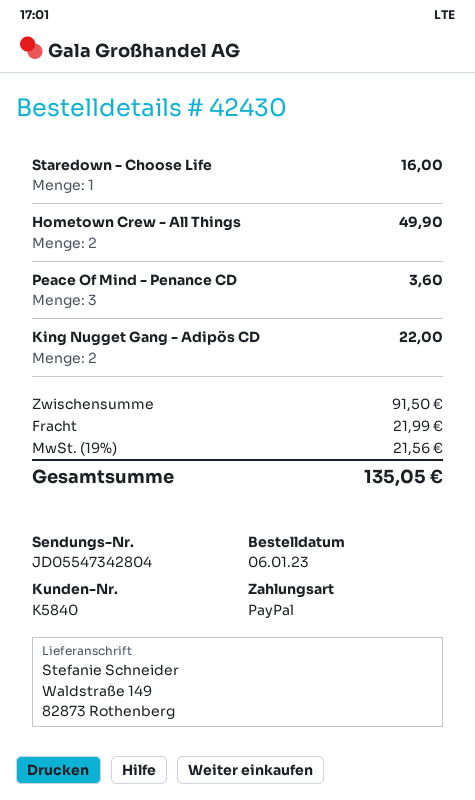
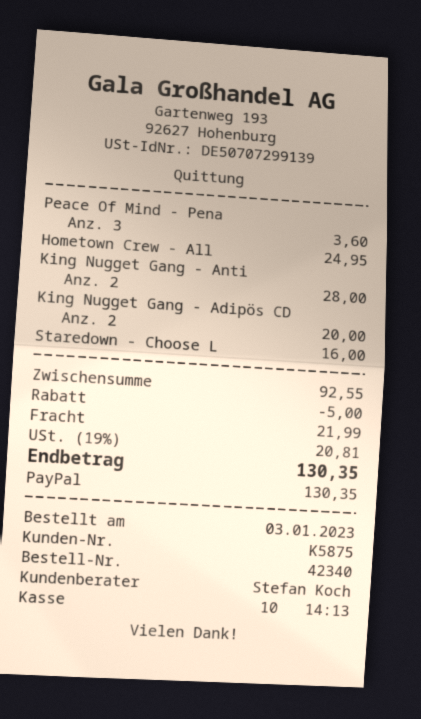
order number: 42430 -> 42340
order date: 2023-01-06 -> 2023-01-03
customer number: K5840 -> K5875
Hometown Crew - All Things: 2 for 49.90 -> 1 for 24.95
King Nugget Gang - Adipös CD: 2 for 22.00 -> 2 for 20.00
King Nugget Gang - Anti: none -> 2 for 28.00
subtotal: 91.50 -> 92.55
discount: none -> 5.00
tax: 19% = 21.56 -> 19% = 20.81
total: 135.05 -> 130.35

